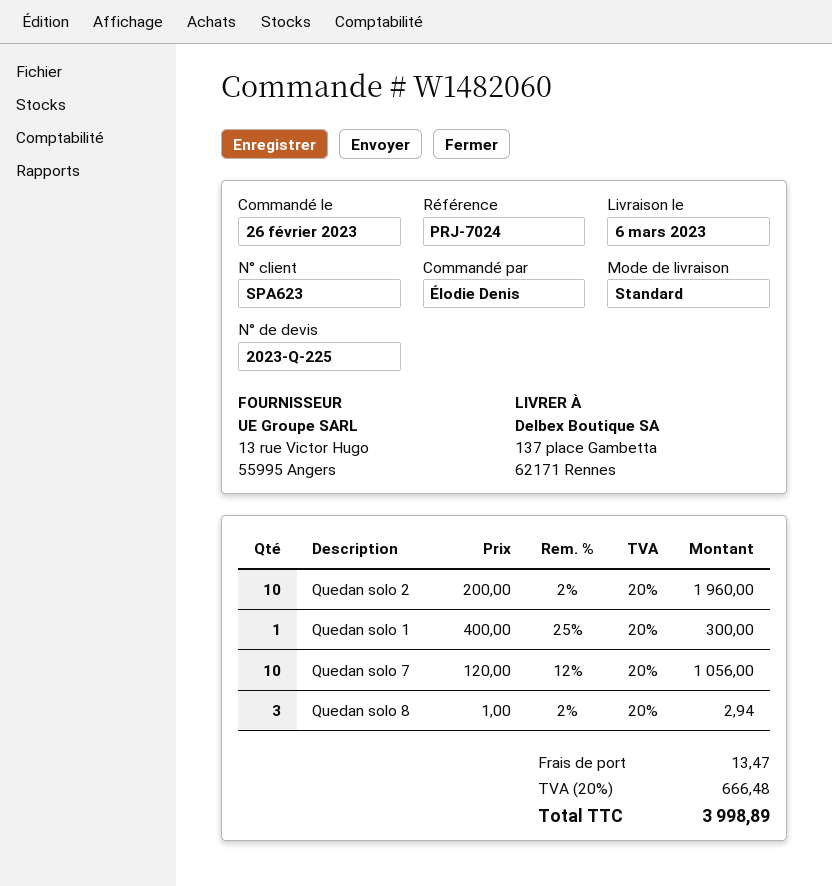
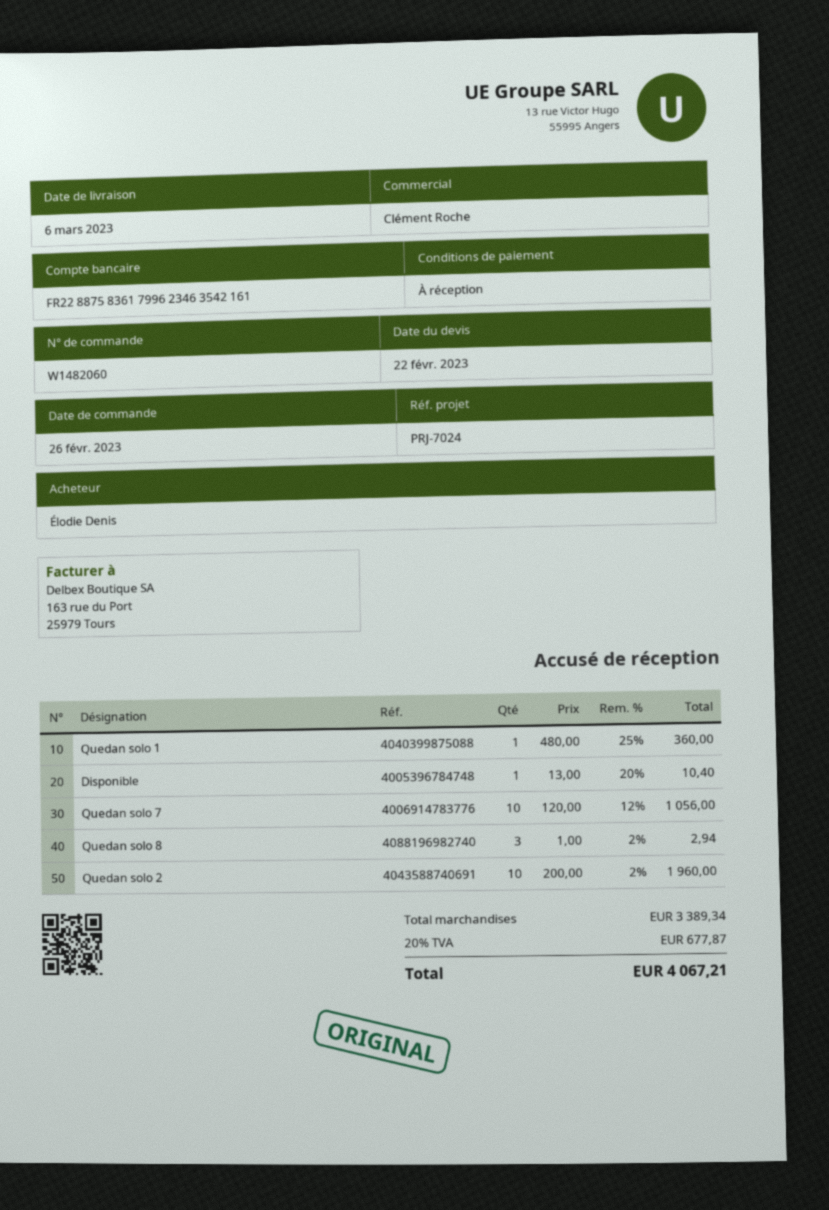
Quedan solo 1: 1 x 400.00 - 25% = 300.00 -> 1 x 480.00 - 25% = 360.00
Disponible: none -> 1 x 13.00 - 20% = 10.40
shipping: 13.47 -> none
tax: 20% = 666.48 -> 20% = 677.87
total: 3998.89 -> 4067.21

